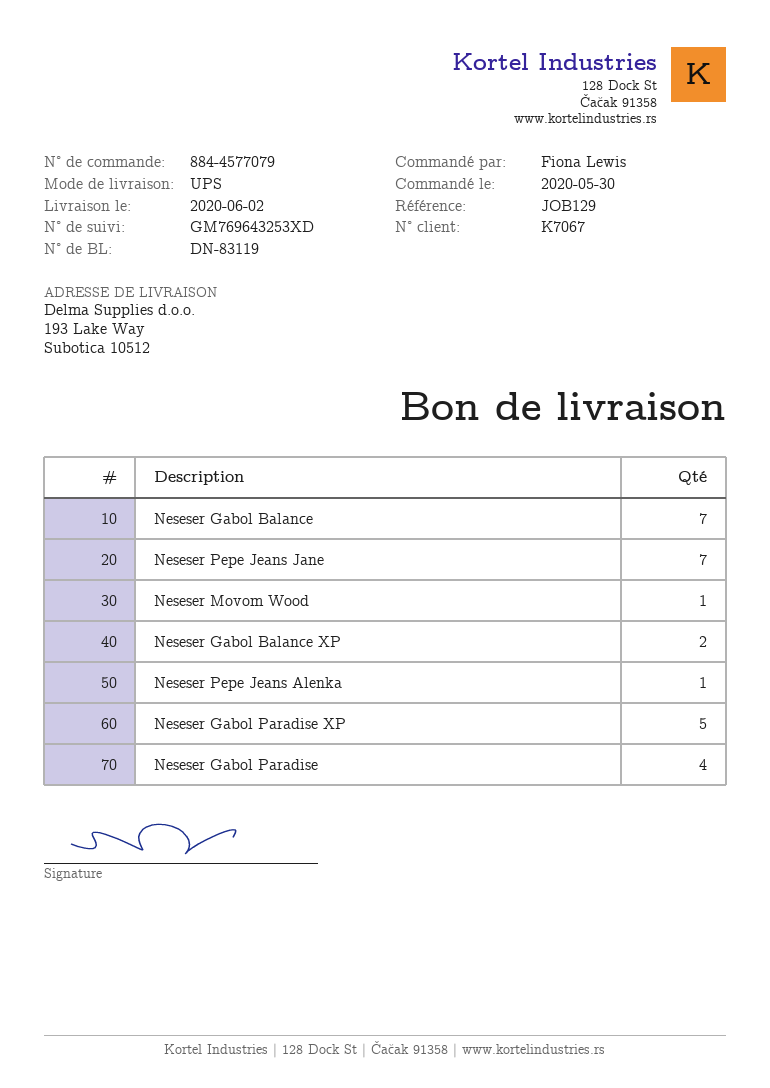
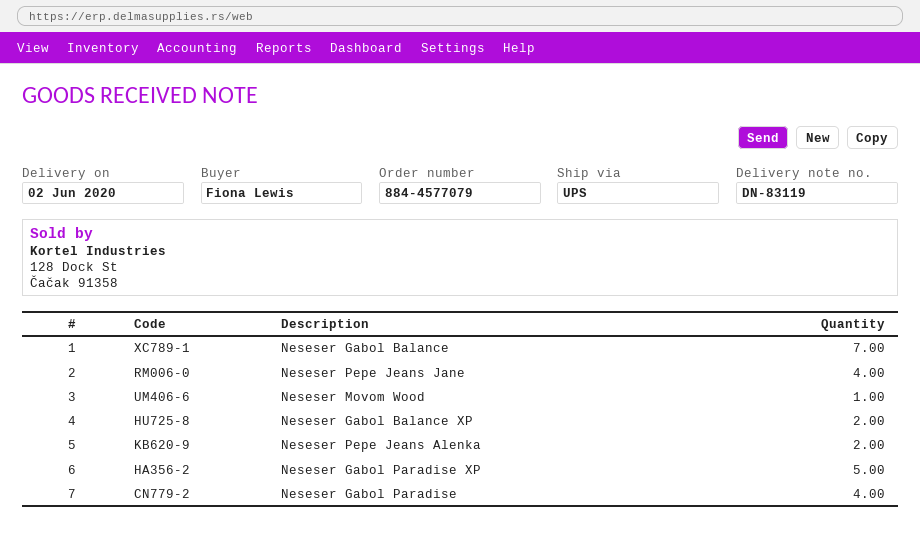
Neseser Pepe Jeans Jane: 7 -> 4
Neseser Pepe Jeans Alenka: 1 -> 2

